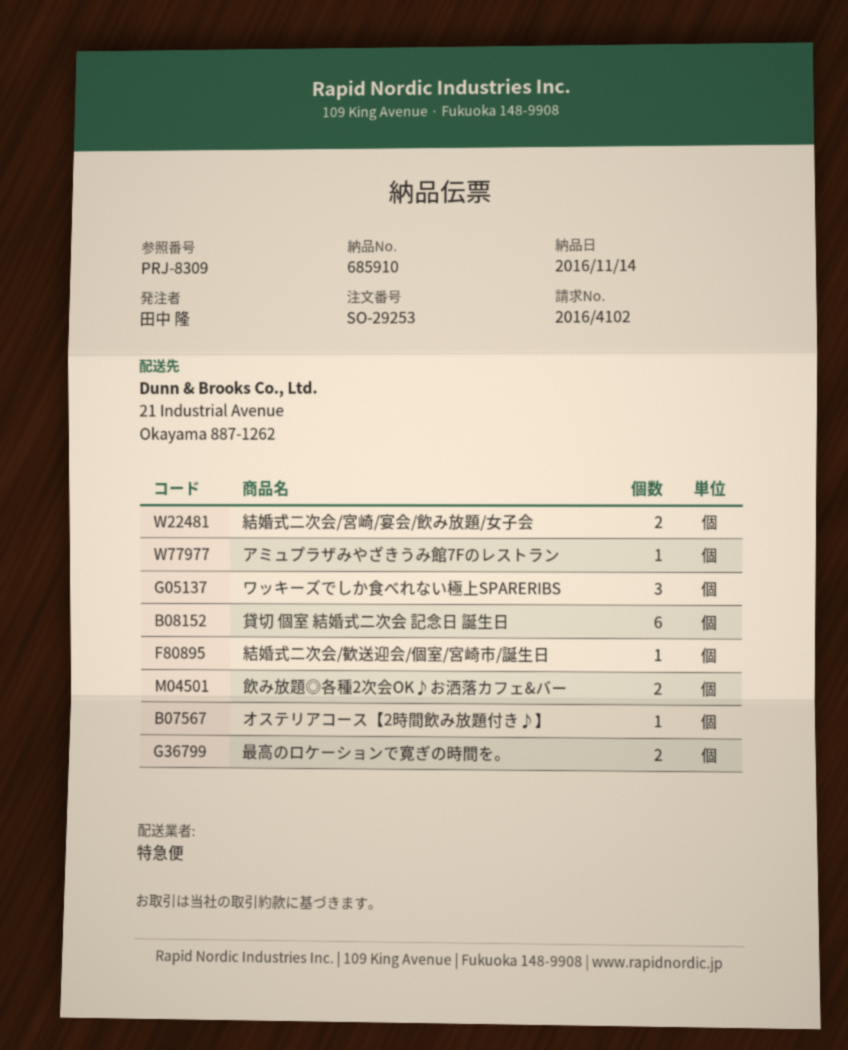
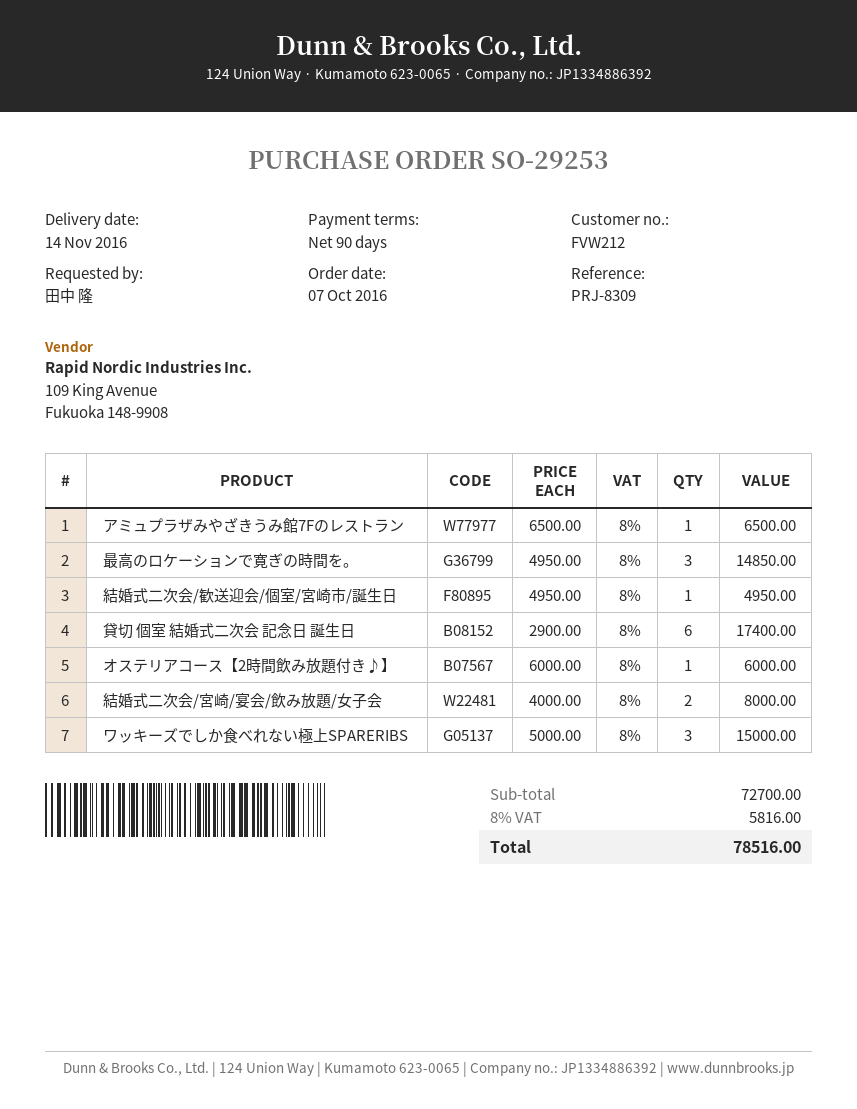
飲み放題◎各種2次会OK♪お洒落カフェ&バー: 2 -> none
最高のロケーションで寛ぎの時間を。: 2 -> 3

